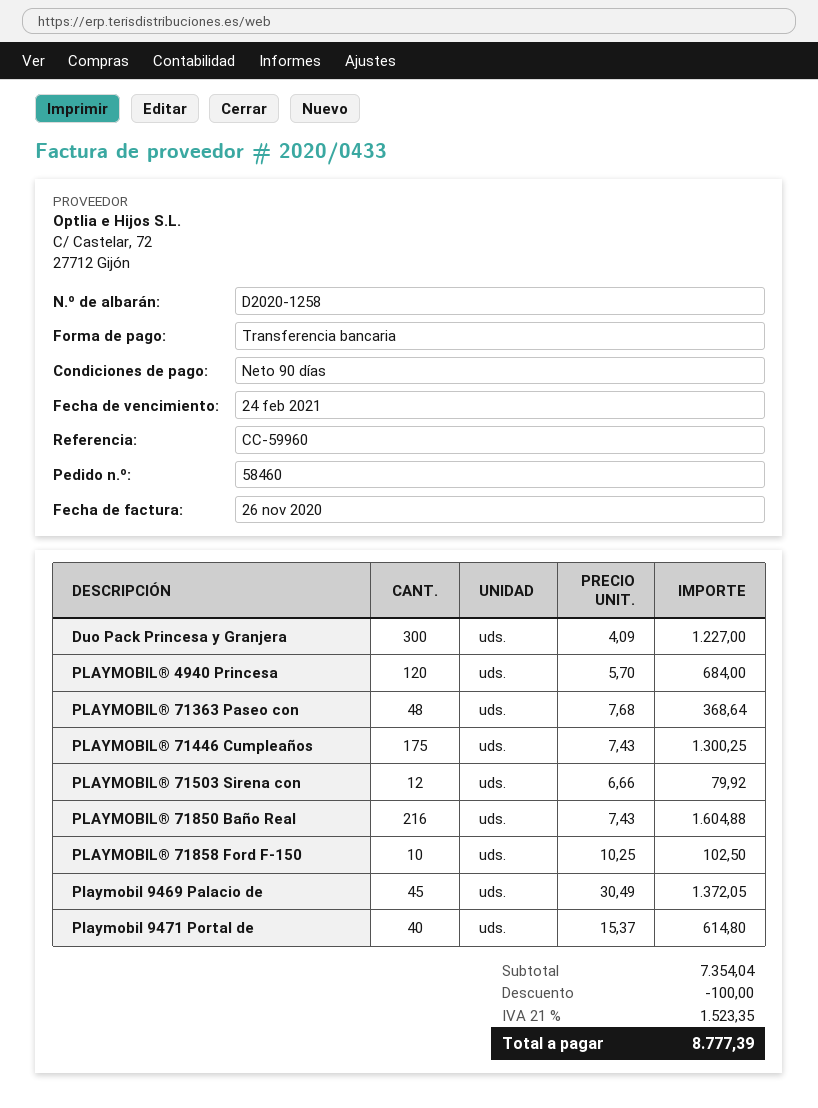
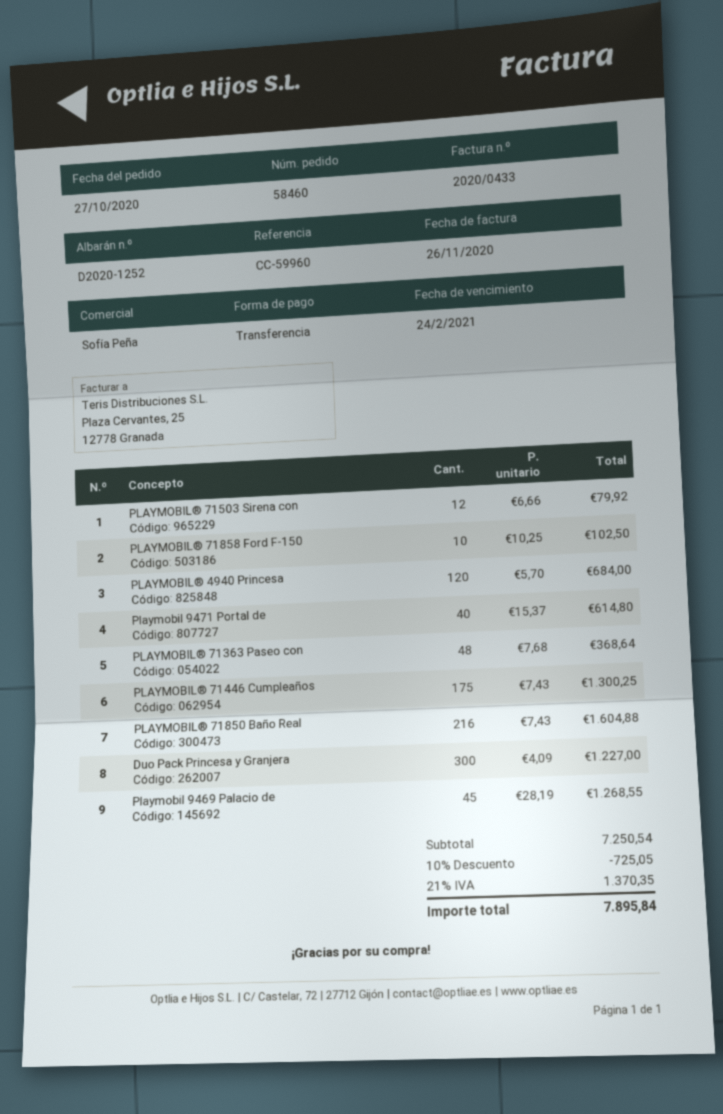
delivery note number: D2020-1258 -> D2020-1252
Playmobil 9469 Palacio de: 45 x 30.49 = 1372.05 -> 45 x 28.19 = 1268.55
subtotal: 7354.04 -> 7250.54
discount: 100.00 -> 725.05
tax: 21% = 1523.35 -> 21% = 1370.35
total: 8777.39 -> 7895.84

